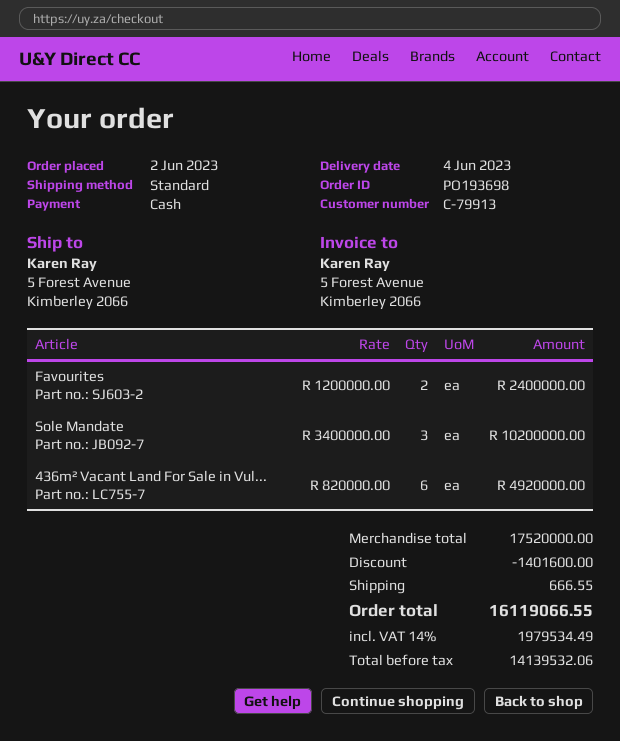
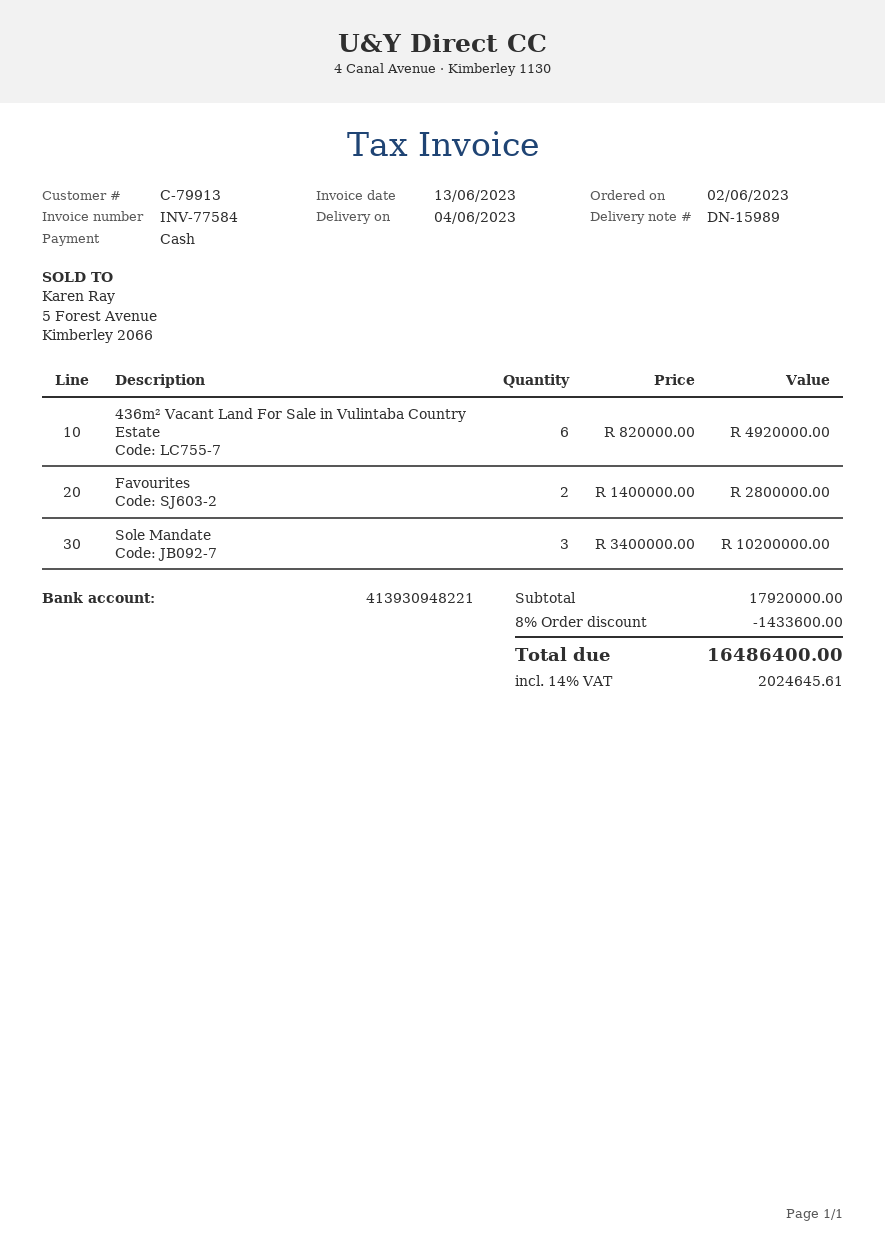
Favourites: 2 x 1200000.00 = 2400000.00 -> 2 x 1400000.00 = 2800000.00
subtotal: 17520000.00 -> 17920000.00
discount: 1401600.00 -> 1433600.00
shipping: 666.55 -> none
tax: 14% = 1979534.49 -> 14% = 2024645.61
total: 16119066.55 -> 16486400.00

